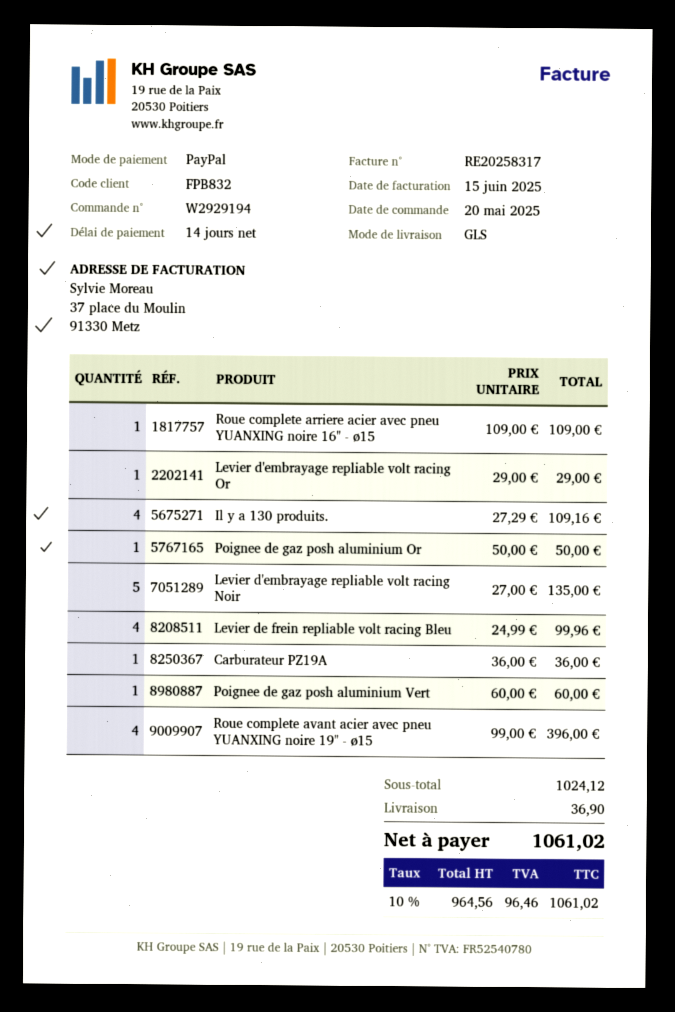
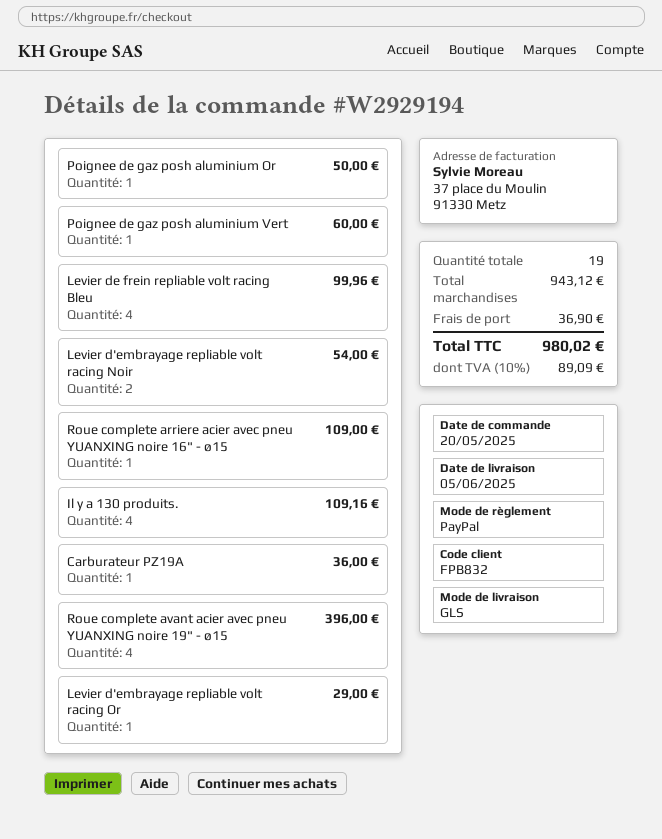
Levier d'embrayage repliable volt racing Noir: 5 for 135.00 -> 2 for 54.00
subtotal: 1024.12 -> 943.12
tax: 10% = 96.46 -> 10% = 89.09
total: 1061.02 -> 980.02

